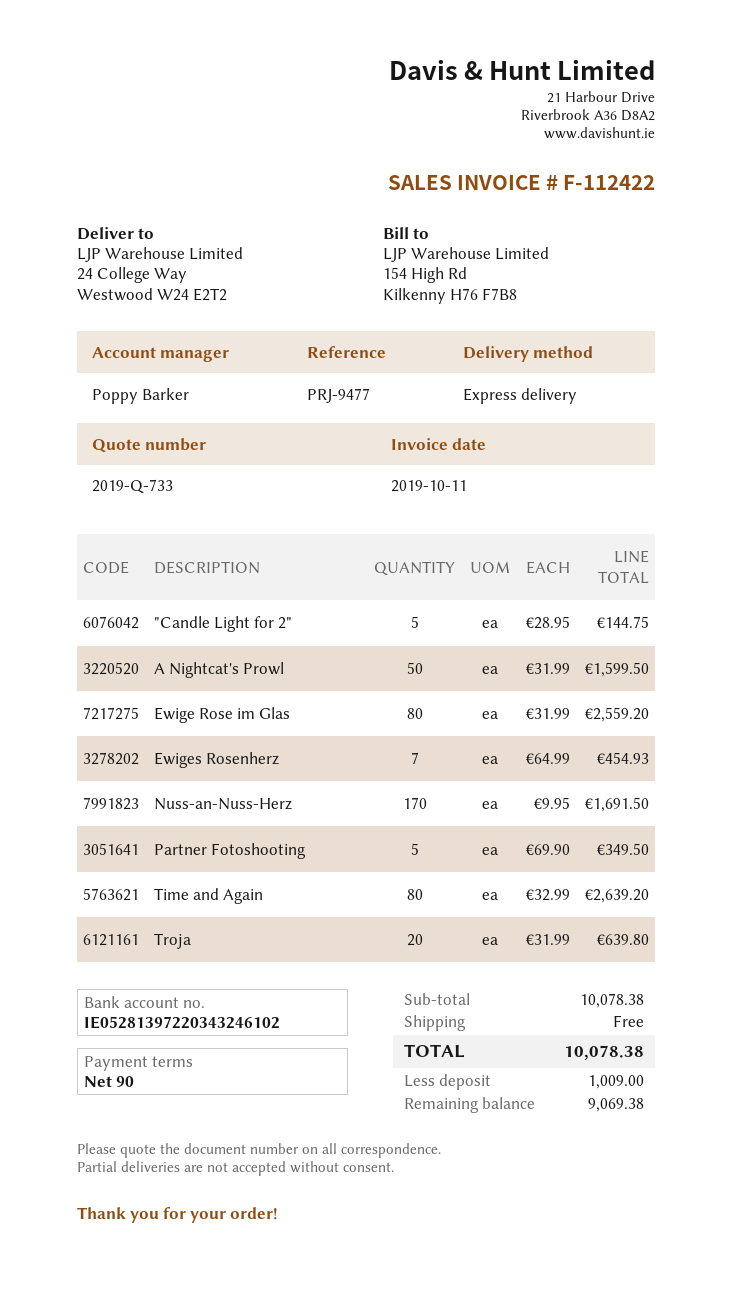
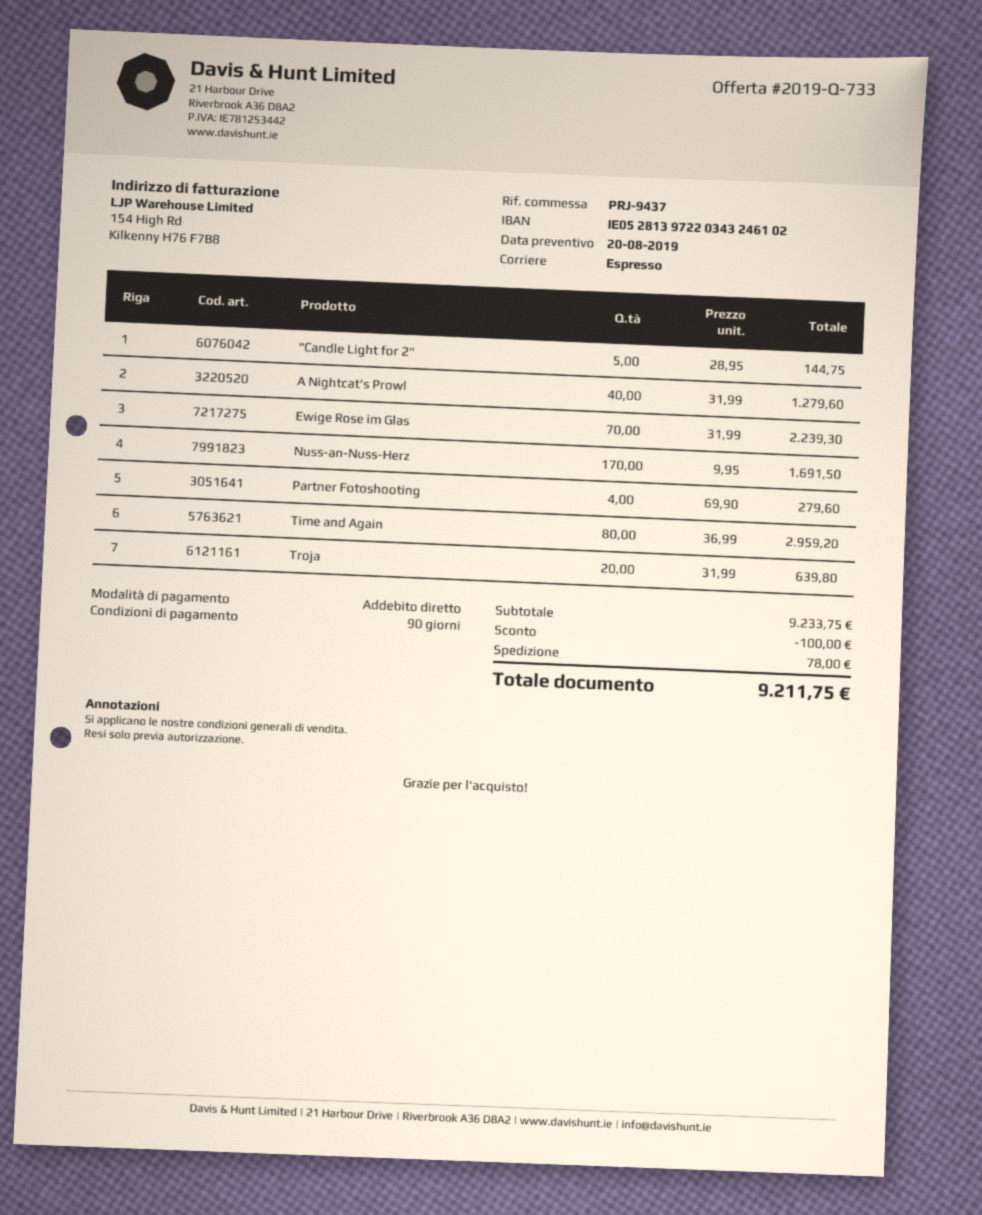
reference: PRJ-9477 -> PRJ-9437
A Nightcat's Prowl: 50 x 31.99 = 1599.50 -> 40 x 31.99 = 1279.60
Ewige Rose im Glas: 80 x 31.99 = 2559.20 -> 70 x 31.99 = 2239.30
Ewiges Rosenherz: 7 x 64.99 = 454.93 -> none
Partner Fotoshooting: 5 x 69.90 = 349.50 -> 4 x 69.90 = 279.60
Time and Again: 80 x 32.99 = 2639.20 -> 80 x 36.99 = 2959.20
subtotal: 10078.38 -> 9233.75
discount: none -> 100.00
shipping: 0.00 -> 78.00
total: 10078.38 -> 9211.75

